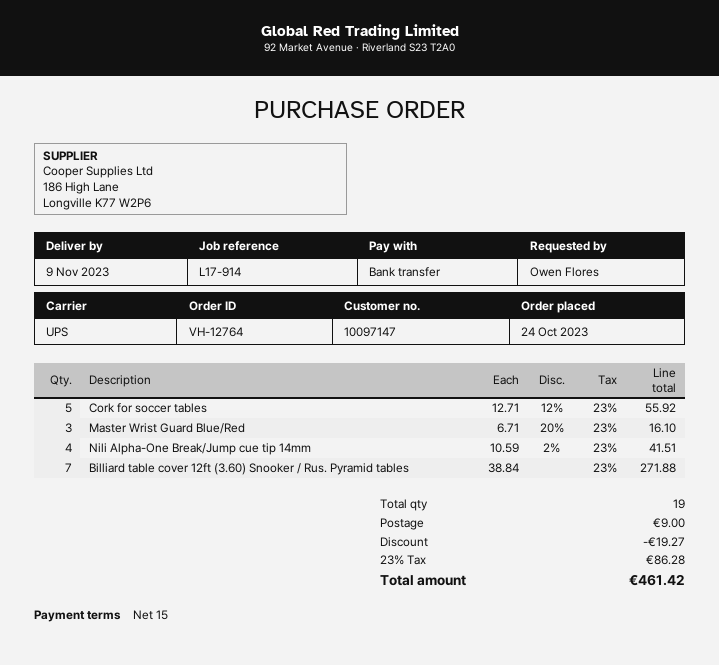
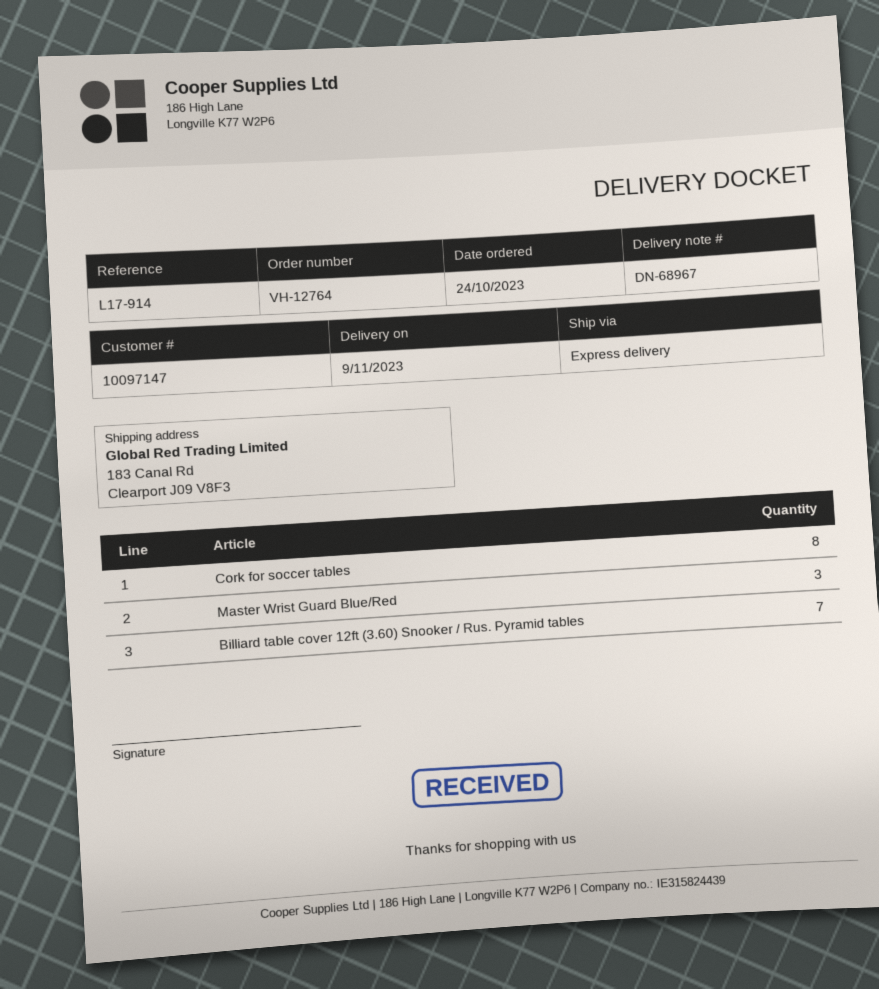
shipping method: UPS -> express
Cork for soccer tables: 5 -> 8
Nili Alpha-One Break/Jump cue tip 14mm: 4 -> none

